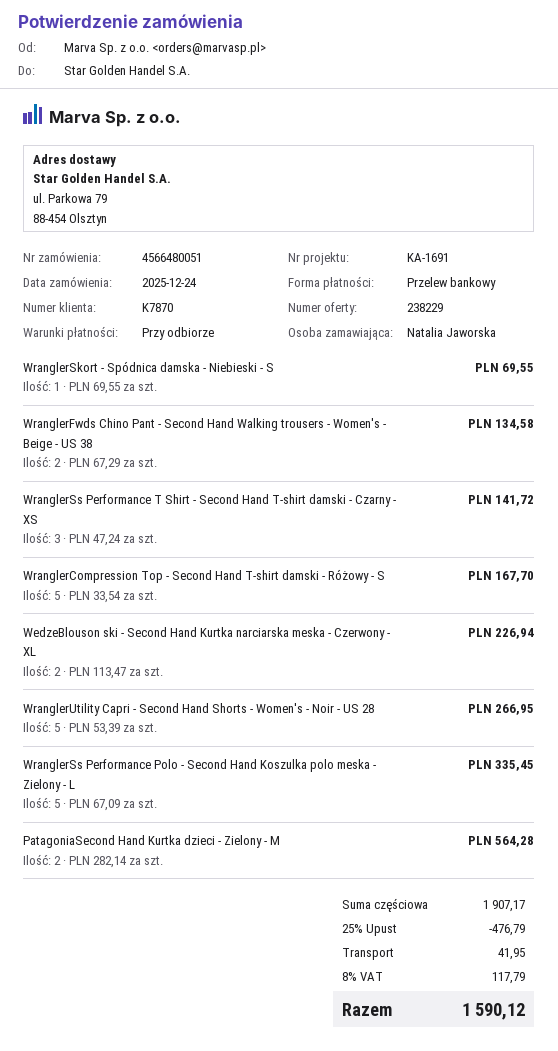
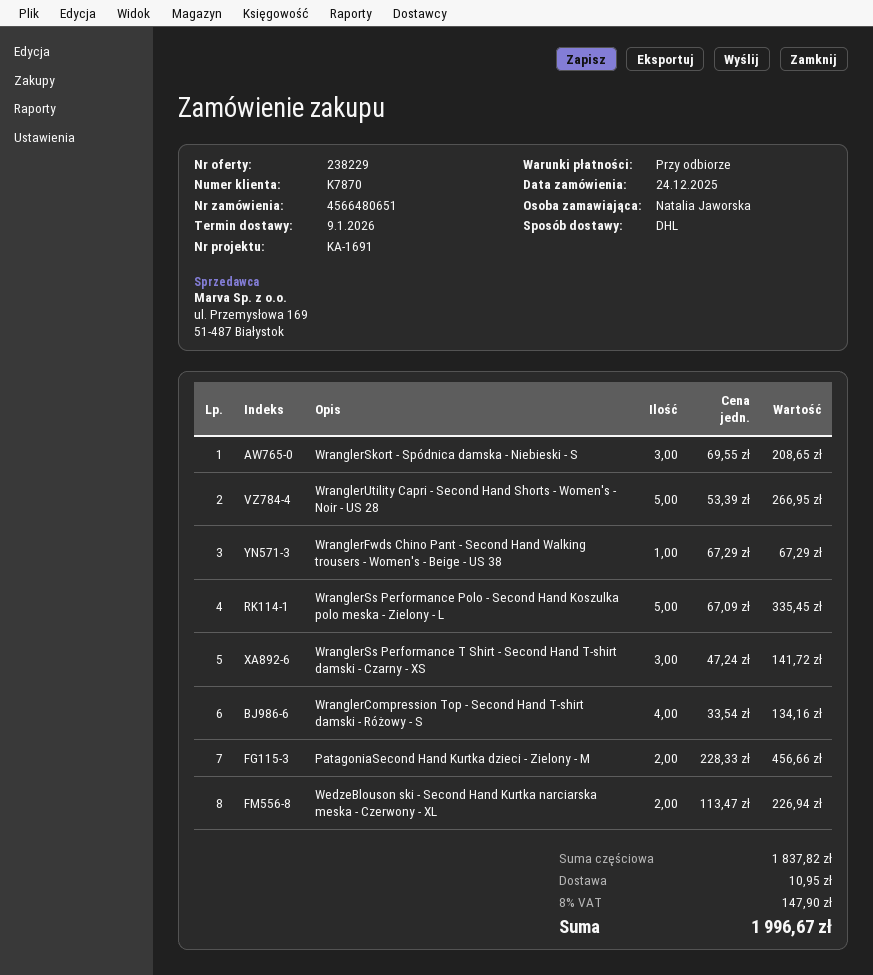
order number: 4566480051 -> 4566480651
WranglerSkort - Spódnica damska - Niebieski - S: 1 x 69.55 = 69.55 -> 3 x 69.55 = 208.65
WranglerFwds Chino Pant - Second Hand Walking trousers - Women's - Beige - US 38: 2 x 67.29 = 134.58 -> 1 x 67.29 = 67.29
WranglerCompression Top - Second Hand T-shirt damski - Różowy - S: 5 x 33.54 = 167.70 -> 4 x 33.54 = 134.16
PatagoniaSecond Hand Kurtka dzieci - Zielony - M: 2 x 282.14 = 564.28 -> 2 x 228.33 = 456.66
subtotal: 1907.17 -> 1837.82
discount: 25% = 476.79 -> none
shipping: 41.95 -> 10.95
tax: 8% = 117.79 -> 8% = 147.90
total: 1590.12 -> 1996.67

